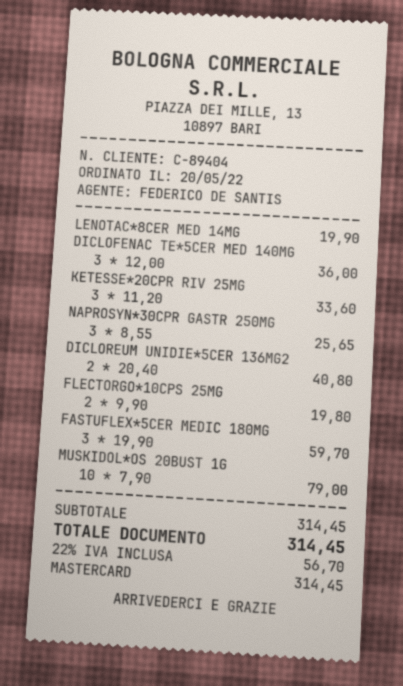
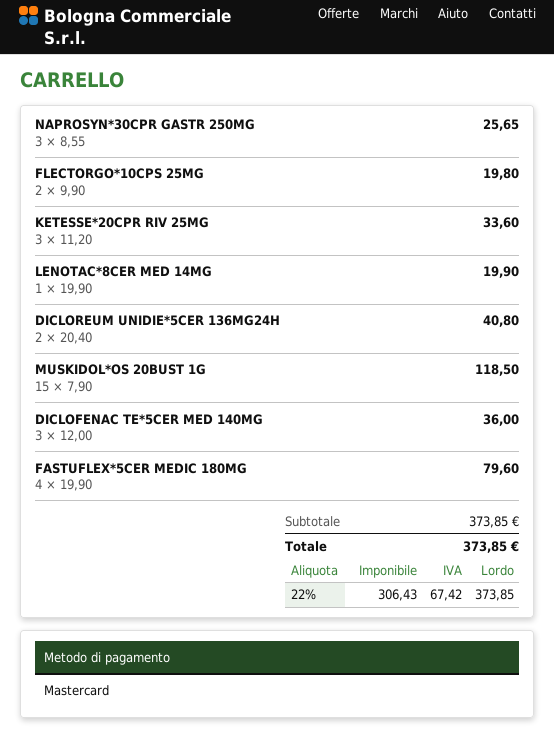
FASTUFLEX*5CER MEDIC 180MG: 3 x 19.90 = 59.70 -> 4 x 19.90 = 79.60
MUSKIDOL*OS 20BUST 1G: 10 x 7.90 = 79.00 -> 15 x 7.90 = 118.50
subtotal: 314.45 -> 373.85
tax: 22% = 56.70 -> 22% = 67.42
total: 314.45 -> 373.85

